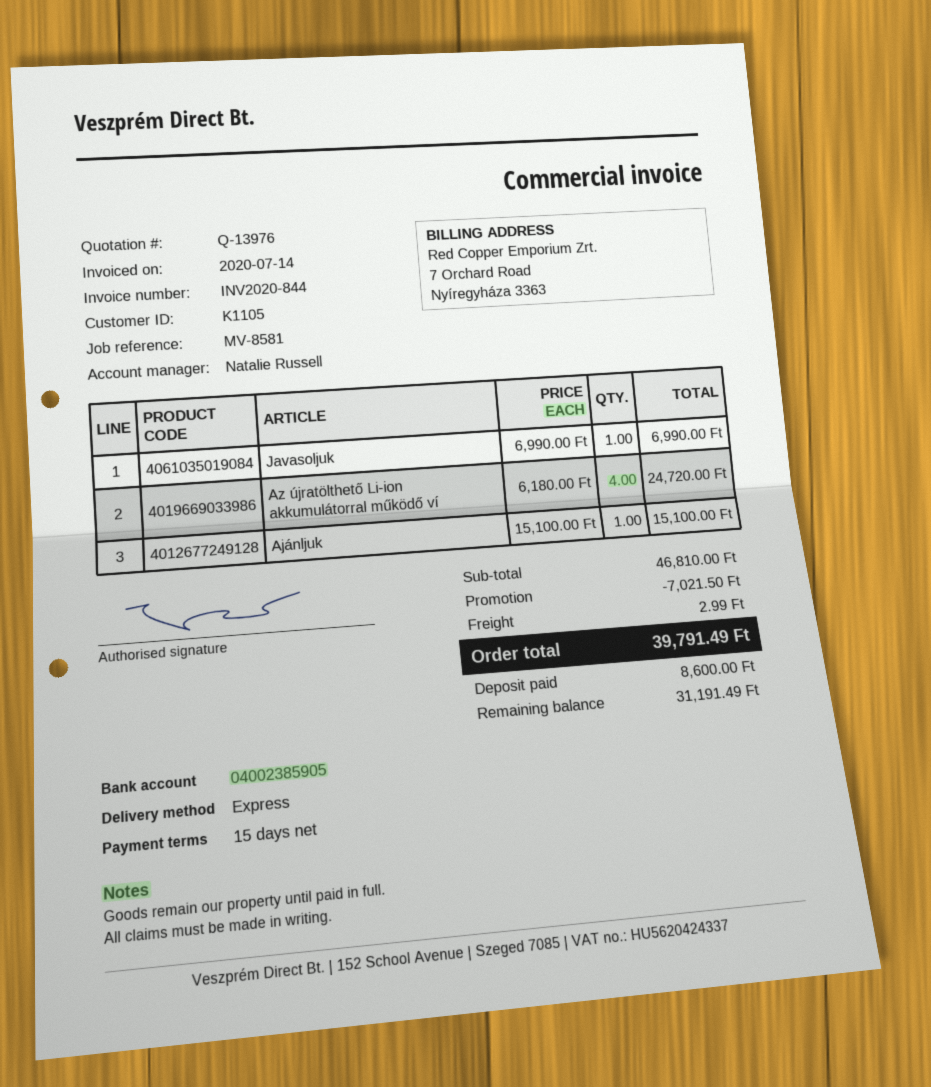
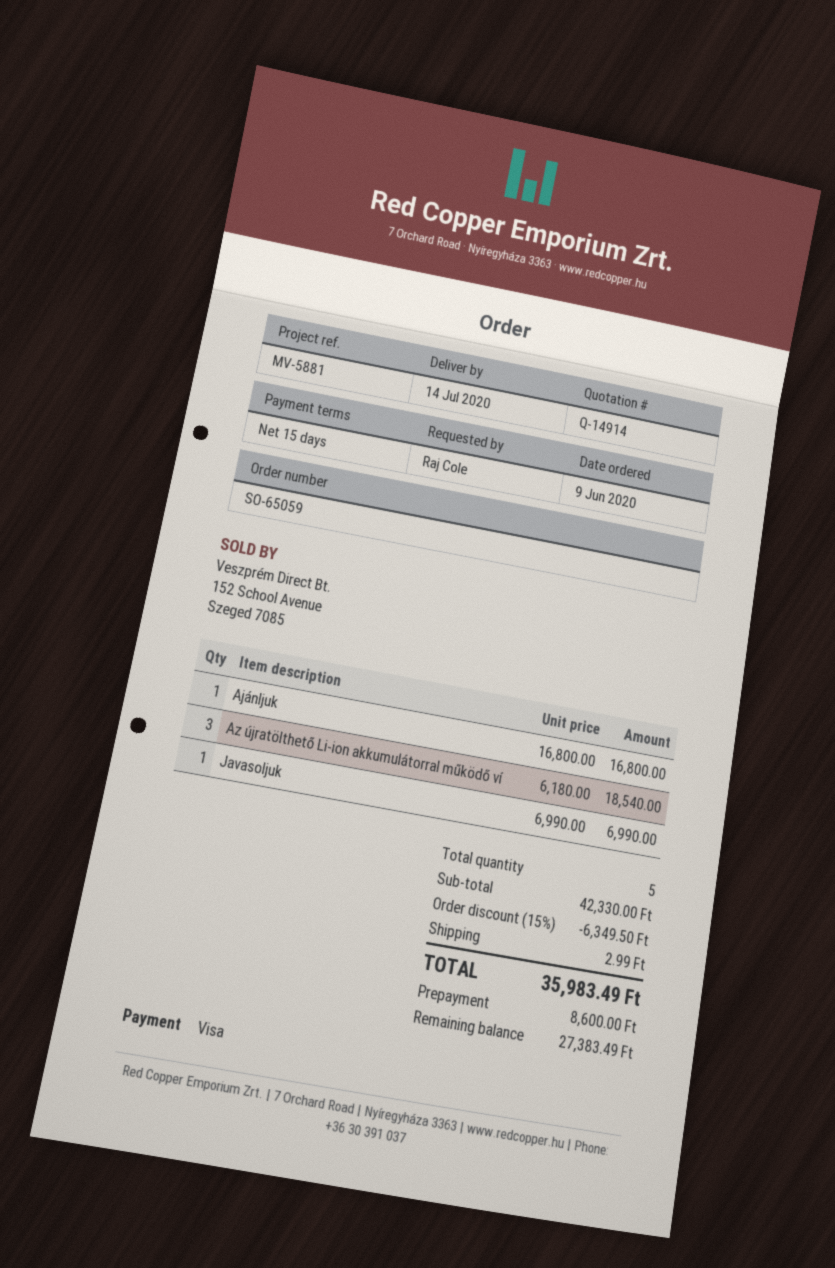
quote number: Q-13976 -> Q-14914
reference: MV-8581 -> MV-5881
Az újratölthető Li-ion akkumulátorral működő ví: 4 x 6180.00 = 24720.00 -> 3 x 6180.00 = 18540.00
Ajánljuk: 1 x 15100.00 = 15100.00 -> 1 x 16800.00 = 16800.00
subtotal: 46810.00 -> 42330.00
discount: 7021.50 -> 6349.50
total: 39791.49 -> 35983.49
balance: 31191.49 -> 27383.49

